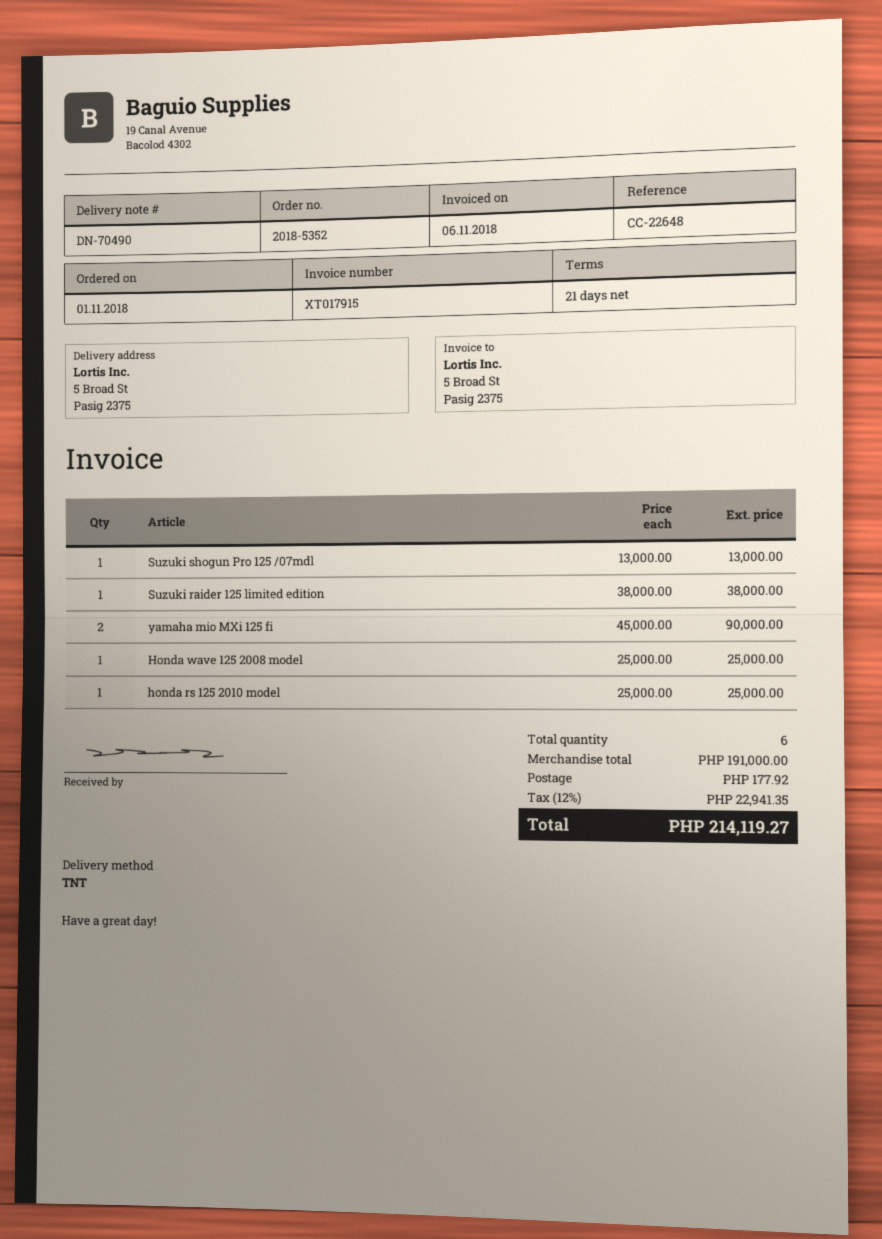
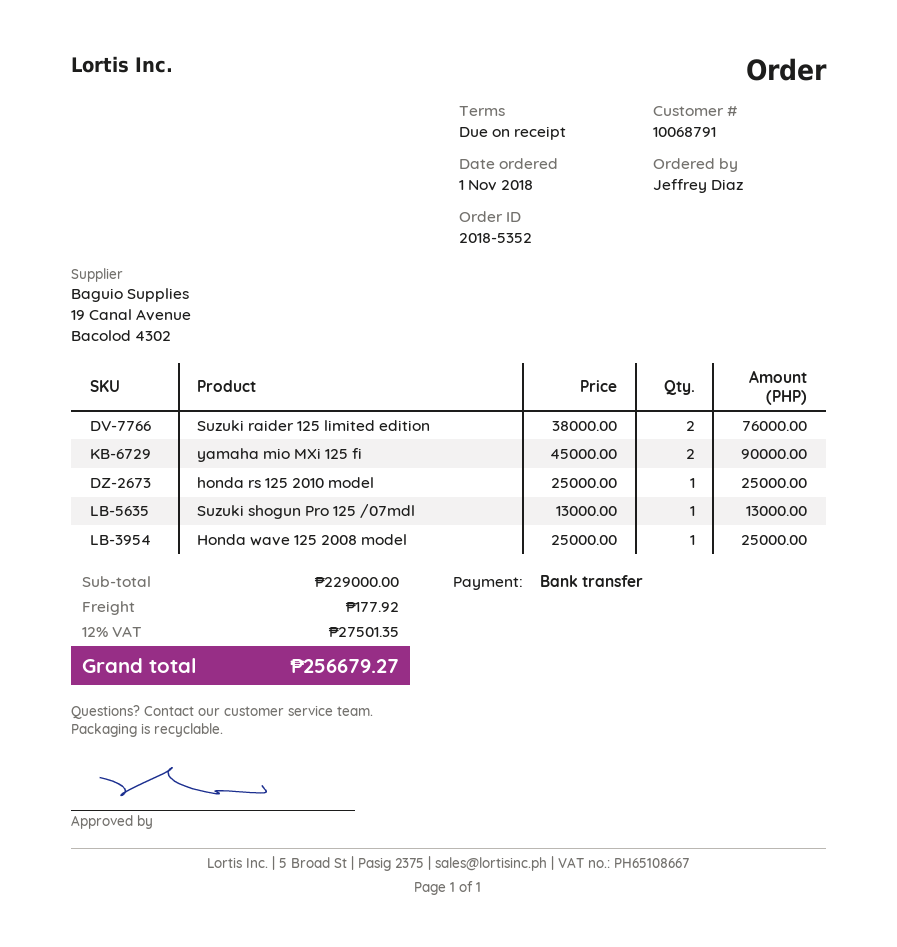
payment terms: 21 days -> on receipt
Suzuki raider 125 limited edition: 1 x 38000.00 = 38000.00 -> 2 x 38000.00 = 76000.00
subtotal: 191000.00 -> 229000.00
tax: 12% = 22941.35 -> 12% = 27501.35
total: 214119.27 -> 256679.27

